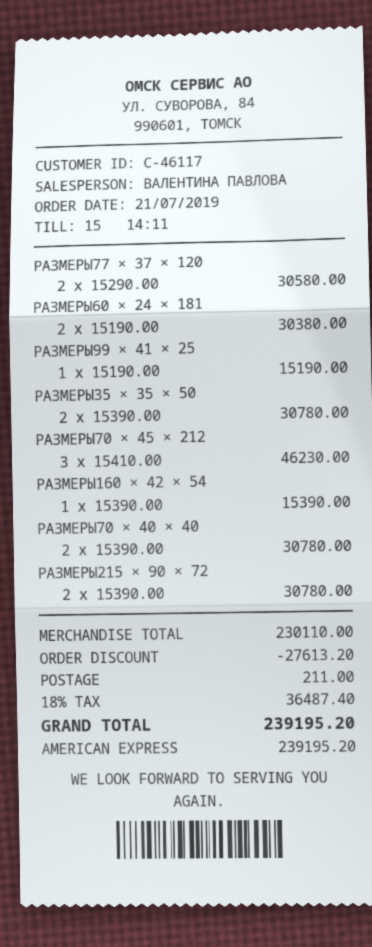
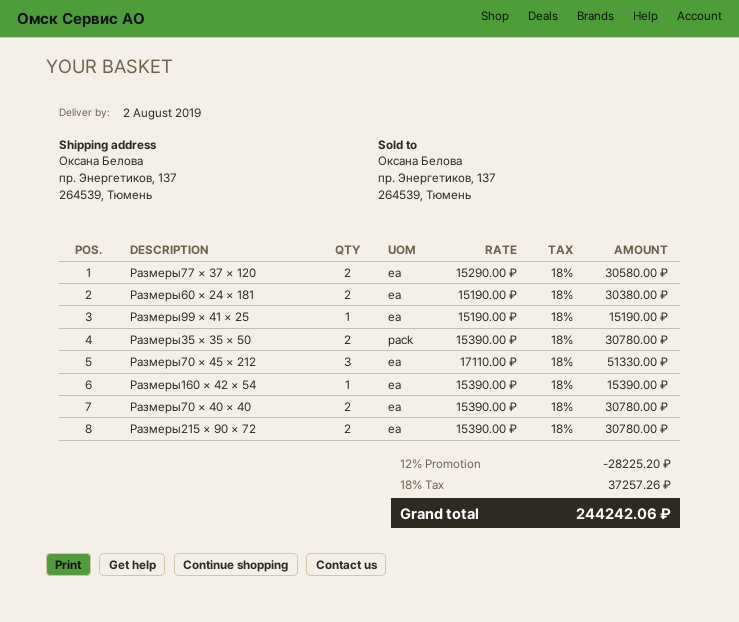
РАЗМЕРЫ70 × 45 × 212: 3 x 15410.00 = 46230.00 -> 3 x 17110.00 = 51330.00
discount: 27613.20 -> 28225.20
shipping: 211.00 -> none
tax: 18% = 36487.40 -> 18% = 37257.26
total: 239195.20 -> 244242.06

